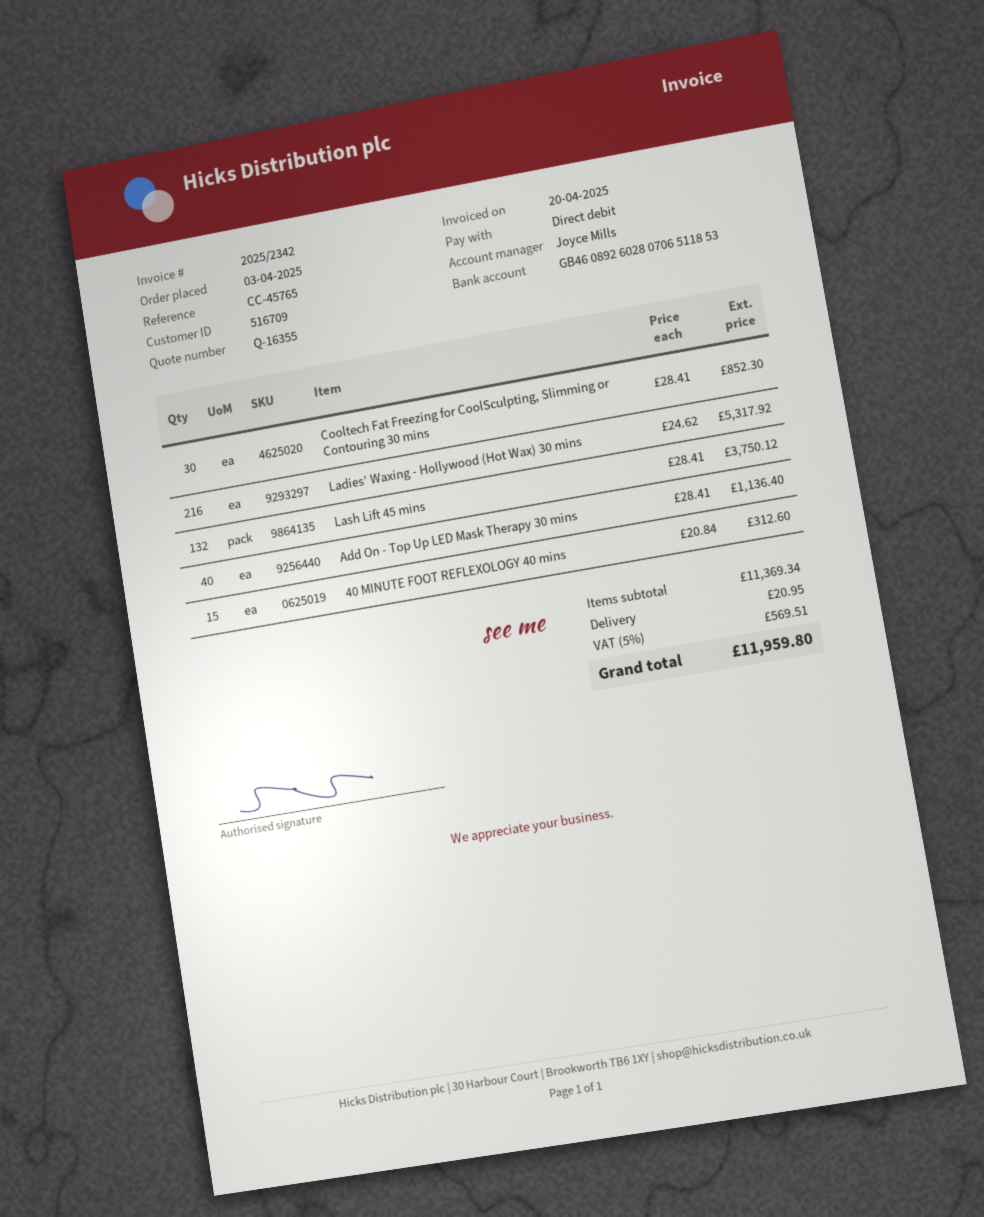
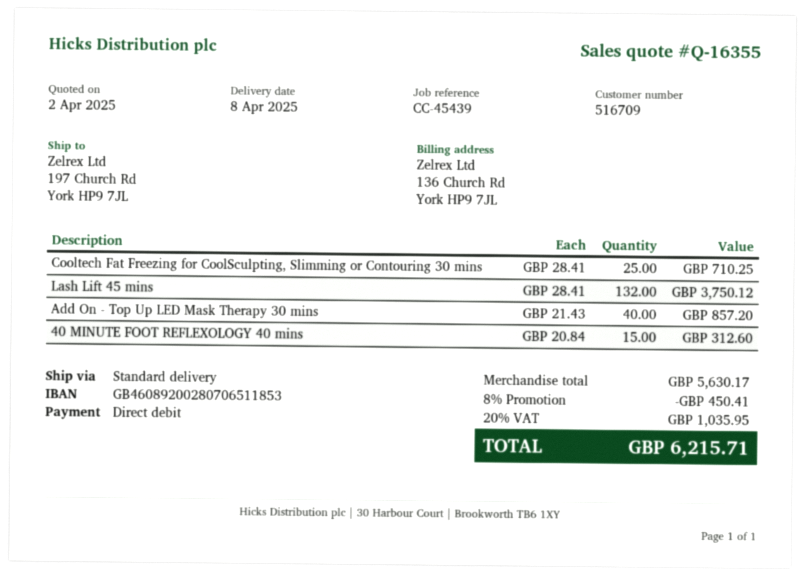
reference: CC-45765 -> CC-45439
bank account: GB46089260280706511853 -> GB46089200280706511853
Cooltech Fat Freezing for CoolSculpting, Slimming or Contouring 30 mins: 30 x 28.41 = 852.30 -> 25 x 28.41 = 710.25
Ladies' Waxing - Hollywood (Hot Wax) 30 mins: 216 x 24.62 = 5317.92 -> none
Add On - Top Up LED Mask Therapy 30 mins: 40 x 28.41 = 1136.40 -> 40 x 21.43 = 857.20
subtotal: 11369.34 -> 5630.17
discount: none -> 8% = 450.41
shipping: 20.95 -> none
tax: 5% = 569.51 -> 20% = 1035.95
total: 11959.80 -> 6215.71

